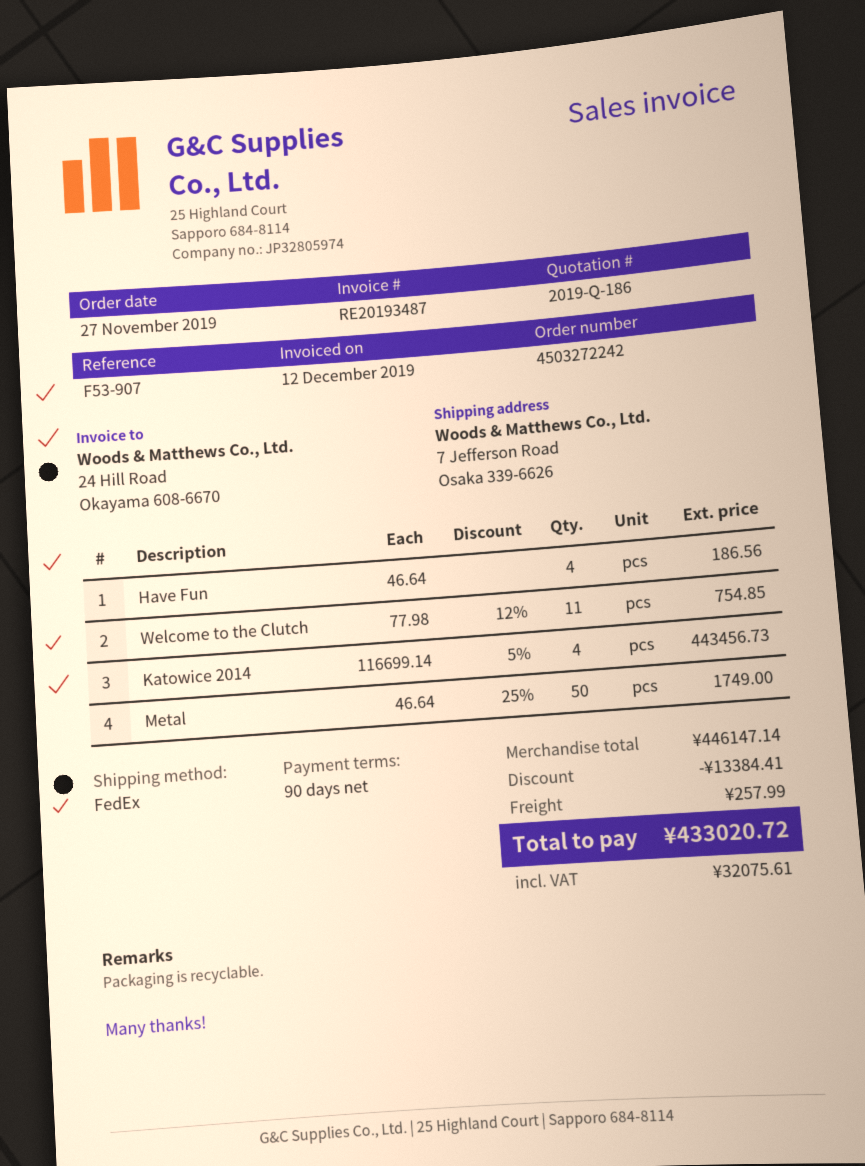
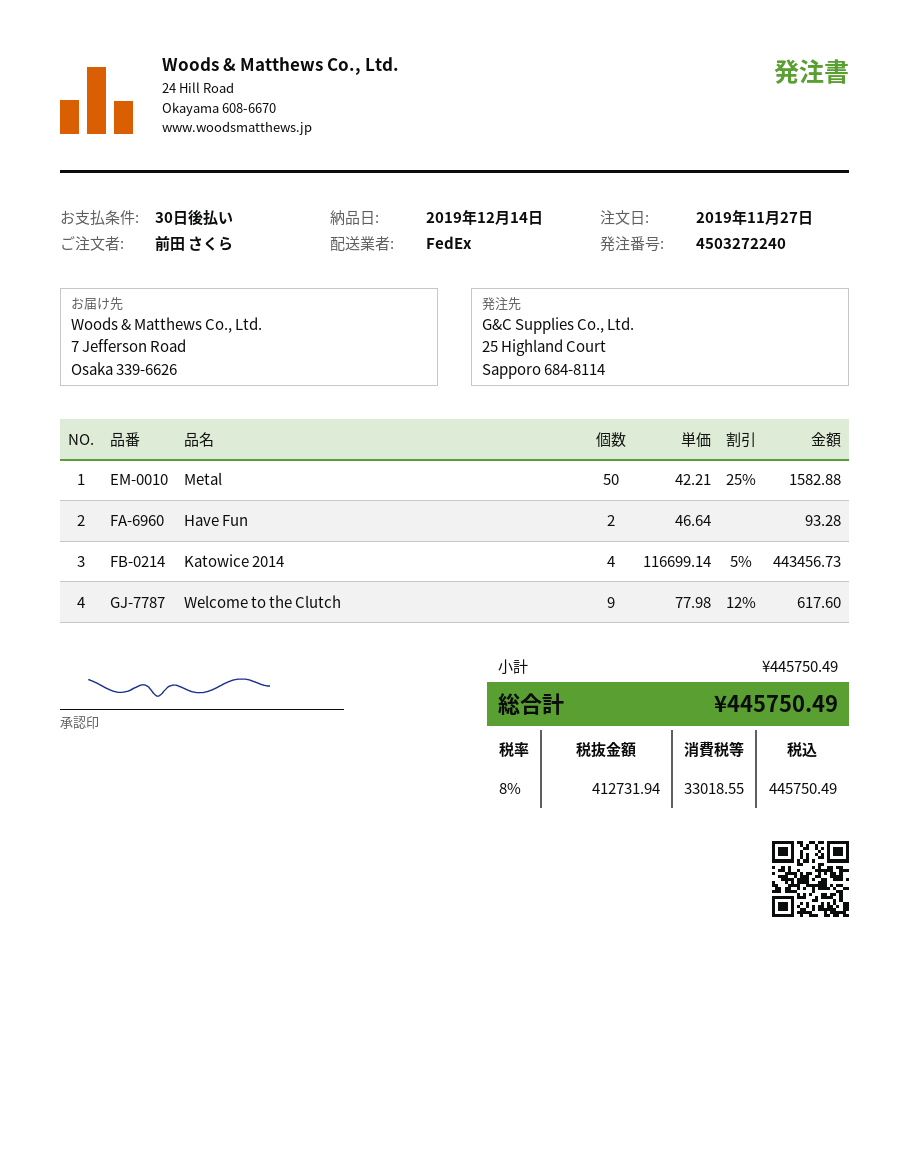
order number: 4503272242 -> 4503272240
payment terms: 90 days -> 30 days
Have Fun: 4 x 46.64 = 186.56 -> 2 x 46.64 = 93.28
Welcome to the Clutch: 11 x 77.98 - 12% = 754.85 -> 9 x 77.98 - 12% = 617.60
Metal: 50 x 46.64 - 25% = 1749.00 -> 50 x 42.21 - 25% = 1582.88
subtotal: 446147.14 -> 445750.49
discount: 13384.41 -> none
shipping: 257.99 -> none
tax: 32075.61 -> 33018.55
total: 433020.72 -> 445750.49

